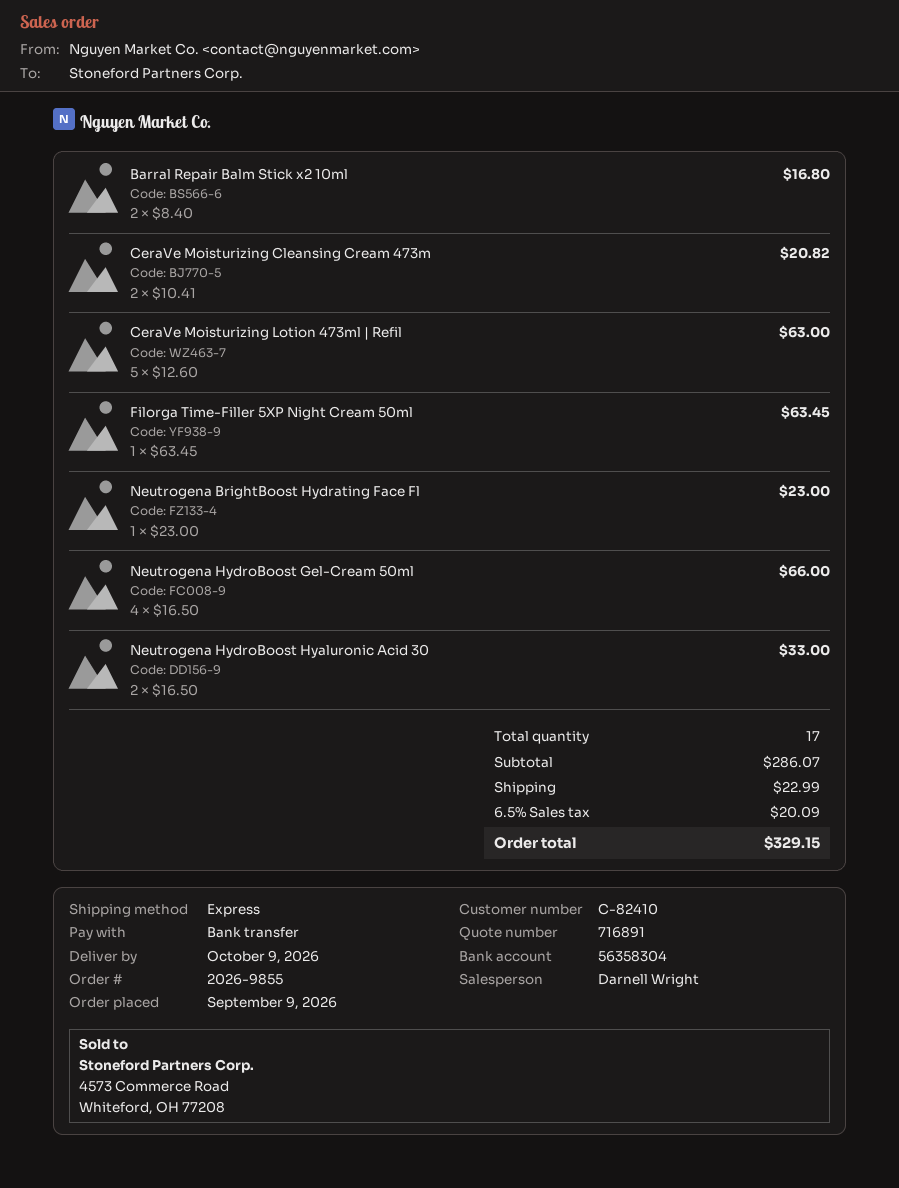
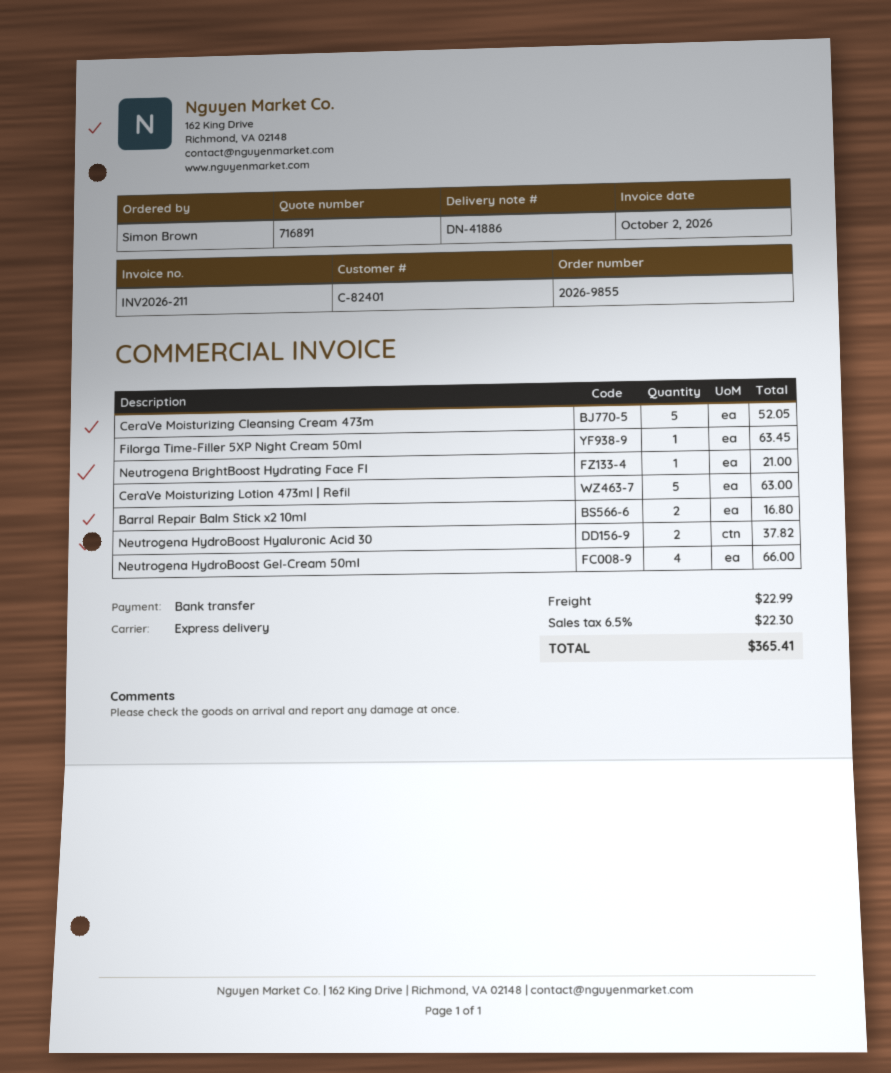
customer number: C-82410 -> C-82401
CeraVe Moisturizing Cleansing Cream 473m: 2 for 20.82 -> 5 for 52.05
Neutrogena BrightBoost Hydrating Face Fl: 1 for 23.00 -> 1 for 21.00
Neutrogena HydroBoost Hyaluronic Acid 30: 2 for 33.00 -> 2 for 37.82
tax: 6.5% = 20.09 -> 6.5% = 22.30
total: 329.15 -> 365.41

